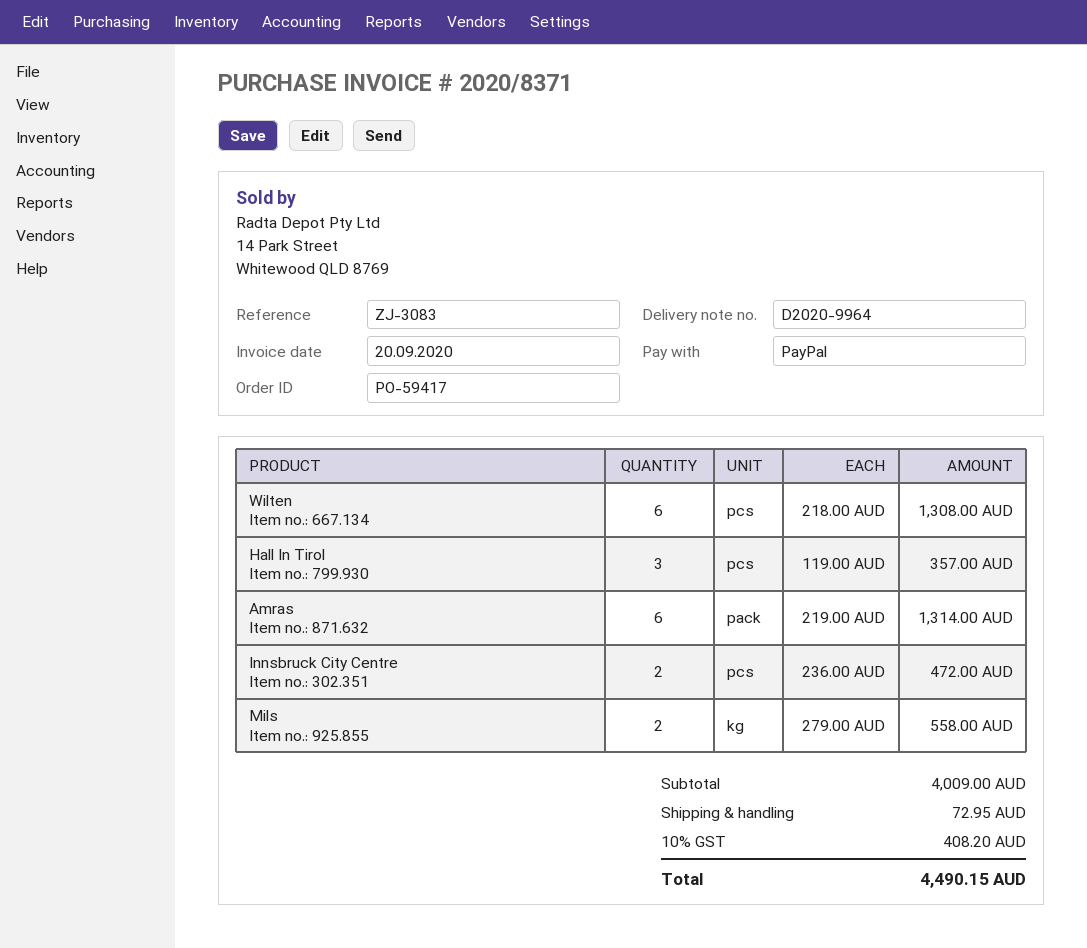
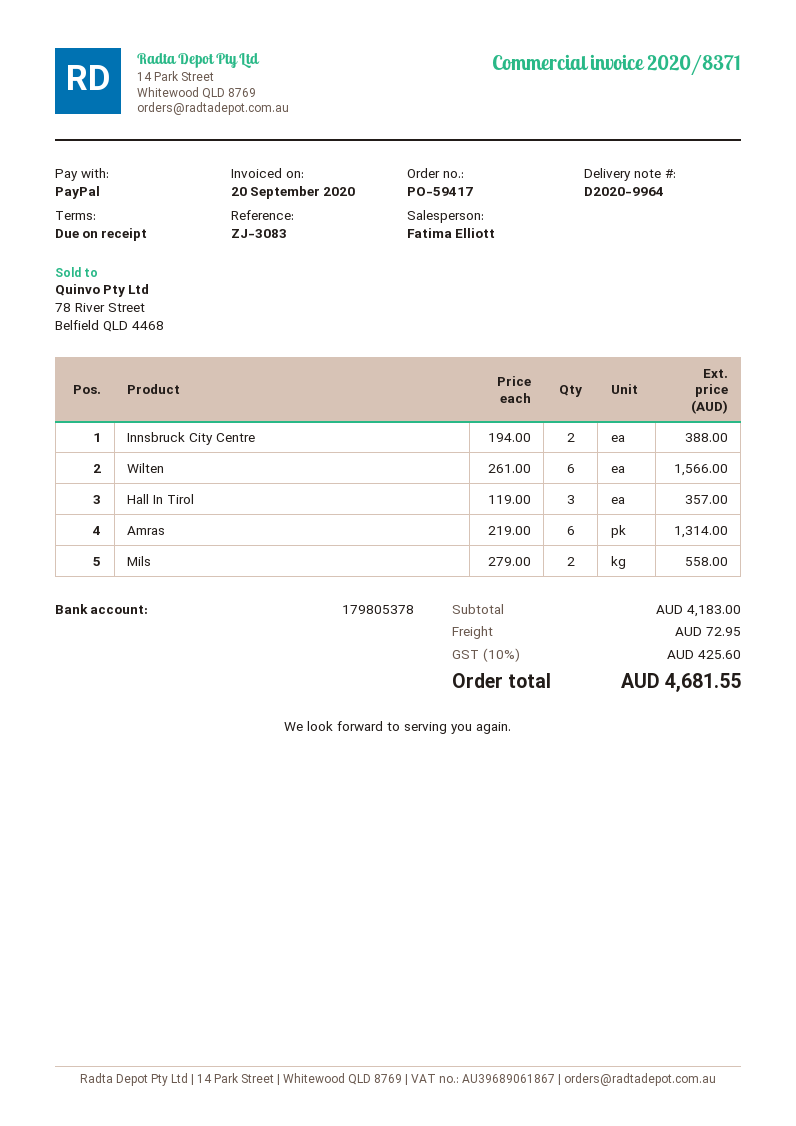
Wilten: 6 x 218.00 = 1308.00 -> 6 x 261.00 = 1566.00
Innsbruck City Centre: 2 x 236.00 = 472.00 -> 2 x 194.00 = 388.00
subtotal: 4009.00 -> 4183.00
tax: 10% = 408.20 -> 10% = 425.60
total: 4490.15 -> 4681.55

